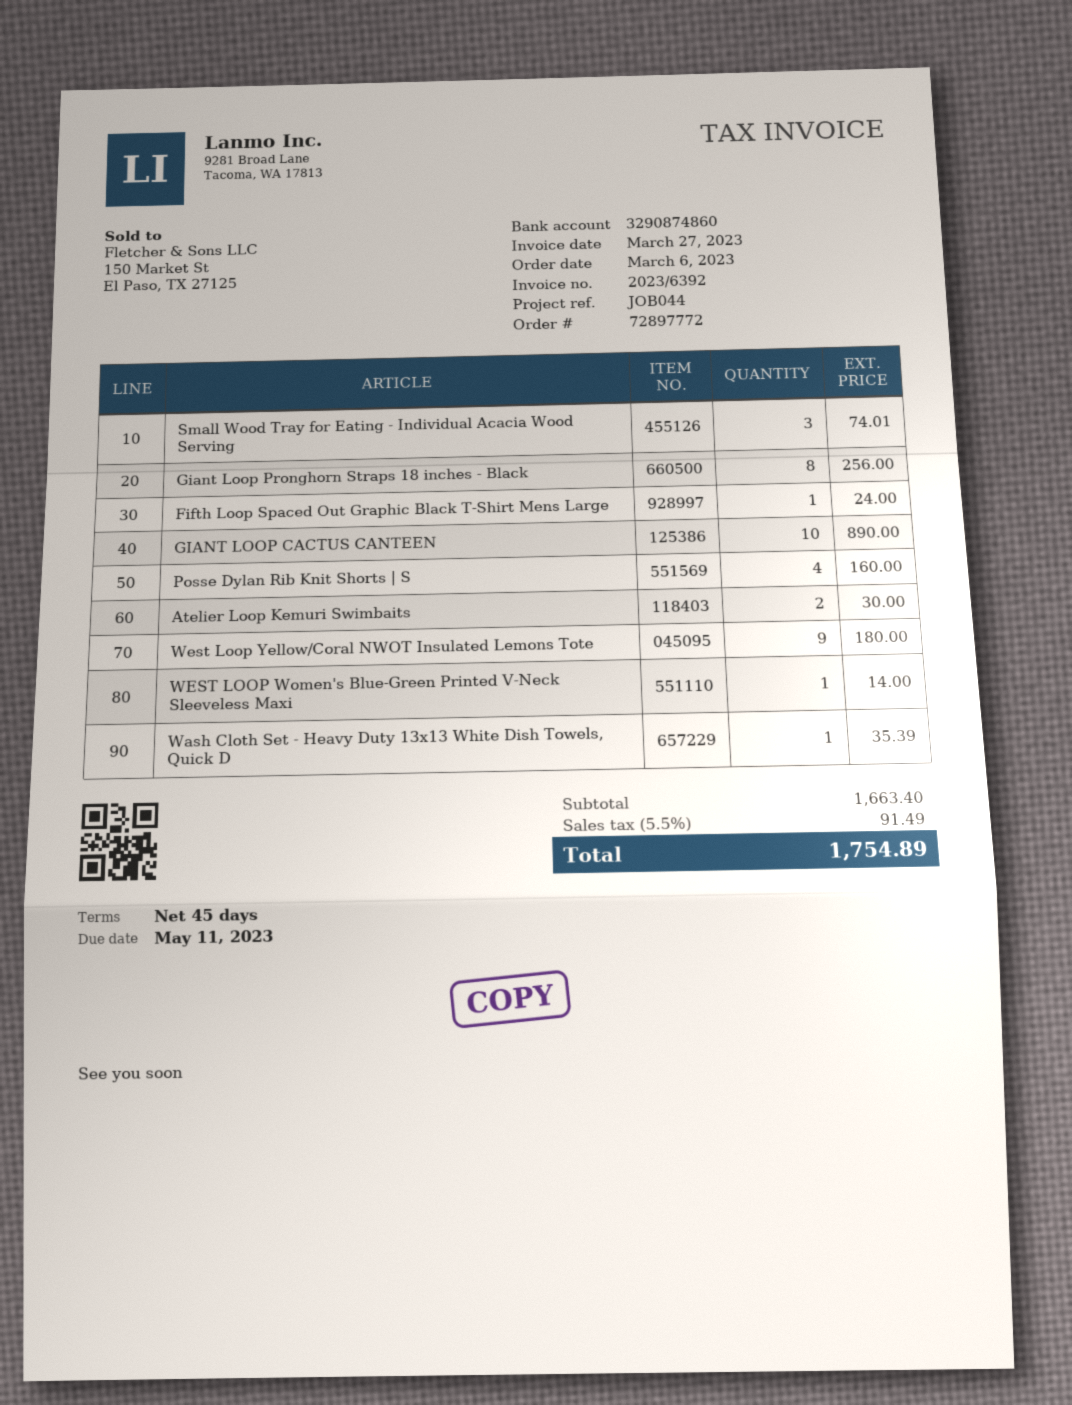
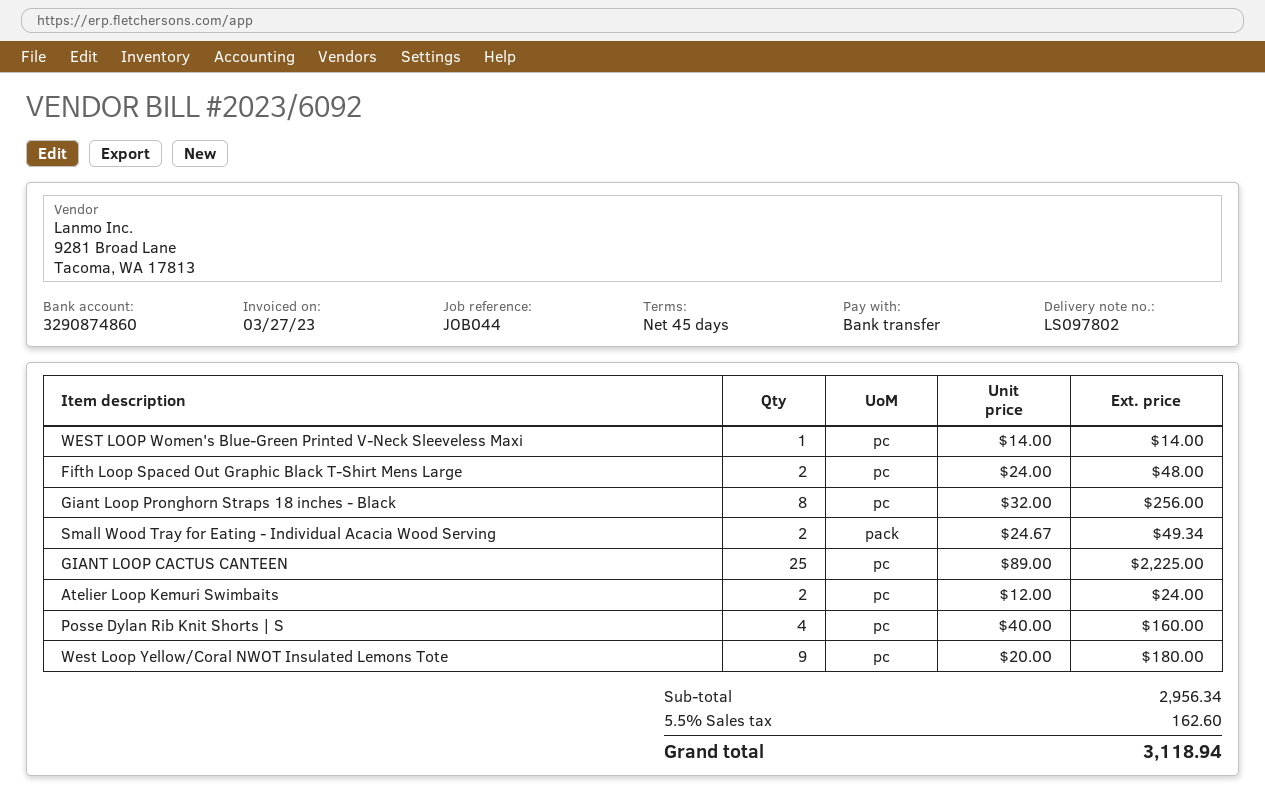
invoice number: 2023/6392 -> 2023/6092
Small Wood Tray for Eating - Individual Acacia Wood Serving: 3 for 74.01 -> 2 for 49.34
Fifth Loop Spaced Out Graphic Black T-Shirt Mens Large: 1 for 24.00 -> 2 for 48.00
GIANT LOOP CACTUS CANTEEN: 10 for 890.00 -> 25 for 2225.00
Atelier Loop Kemuri Swimbaits: 2 for 30.00 -> 2 for 24.00
Wash Cloth Set - Heavy Duty 13x13 White Dish Towels, Quick D: 1 for 35.39 -> none
subtotal: 1663.40 -> 2956.34
tax: 5.5% = 91.49 -> 5.5% = 162.60
total: 1754.89 -> 3118.94

